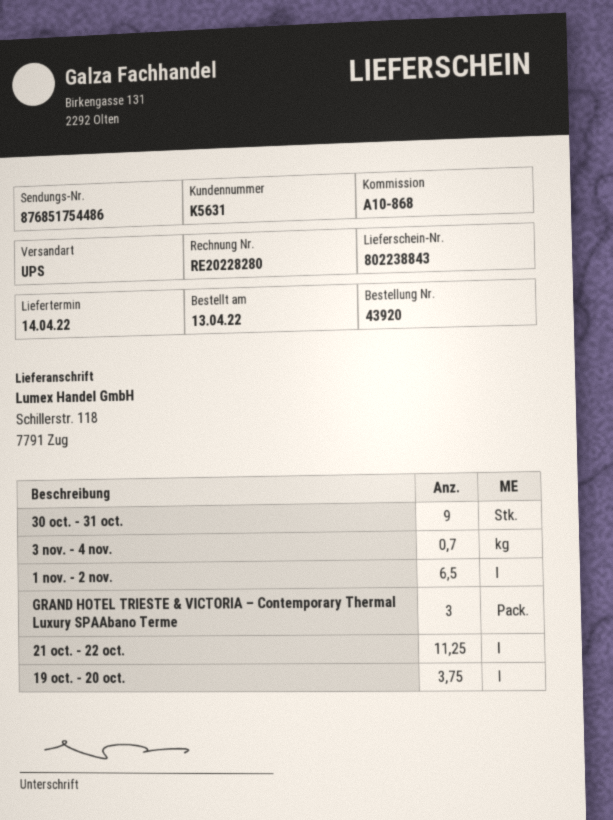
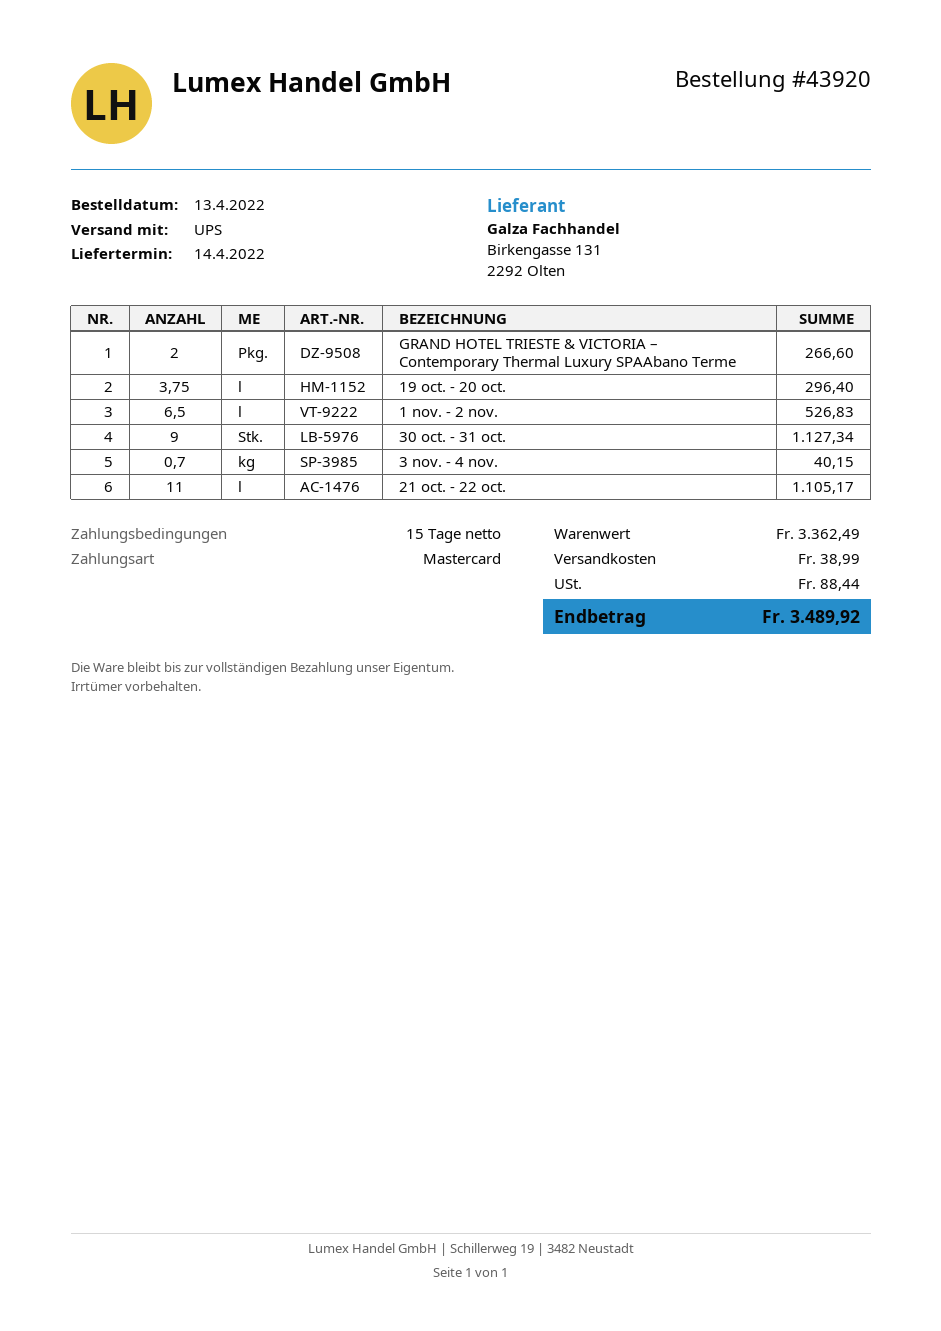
GRAND HOTEL TRIESTE & VICTORIA – Contemporary Thermal Luxury SPAAbano Terme: 3 -> 2
21 oct. - 22 oct.: 11.25 -> 11

